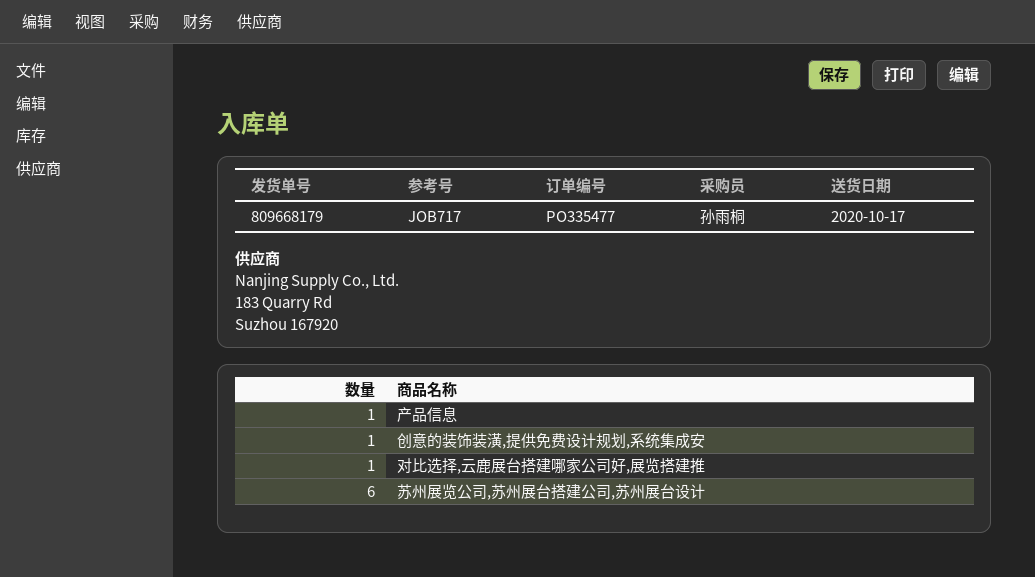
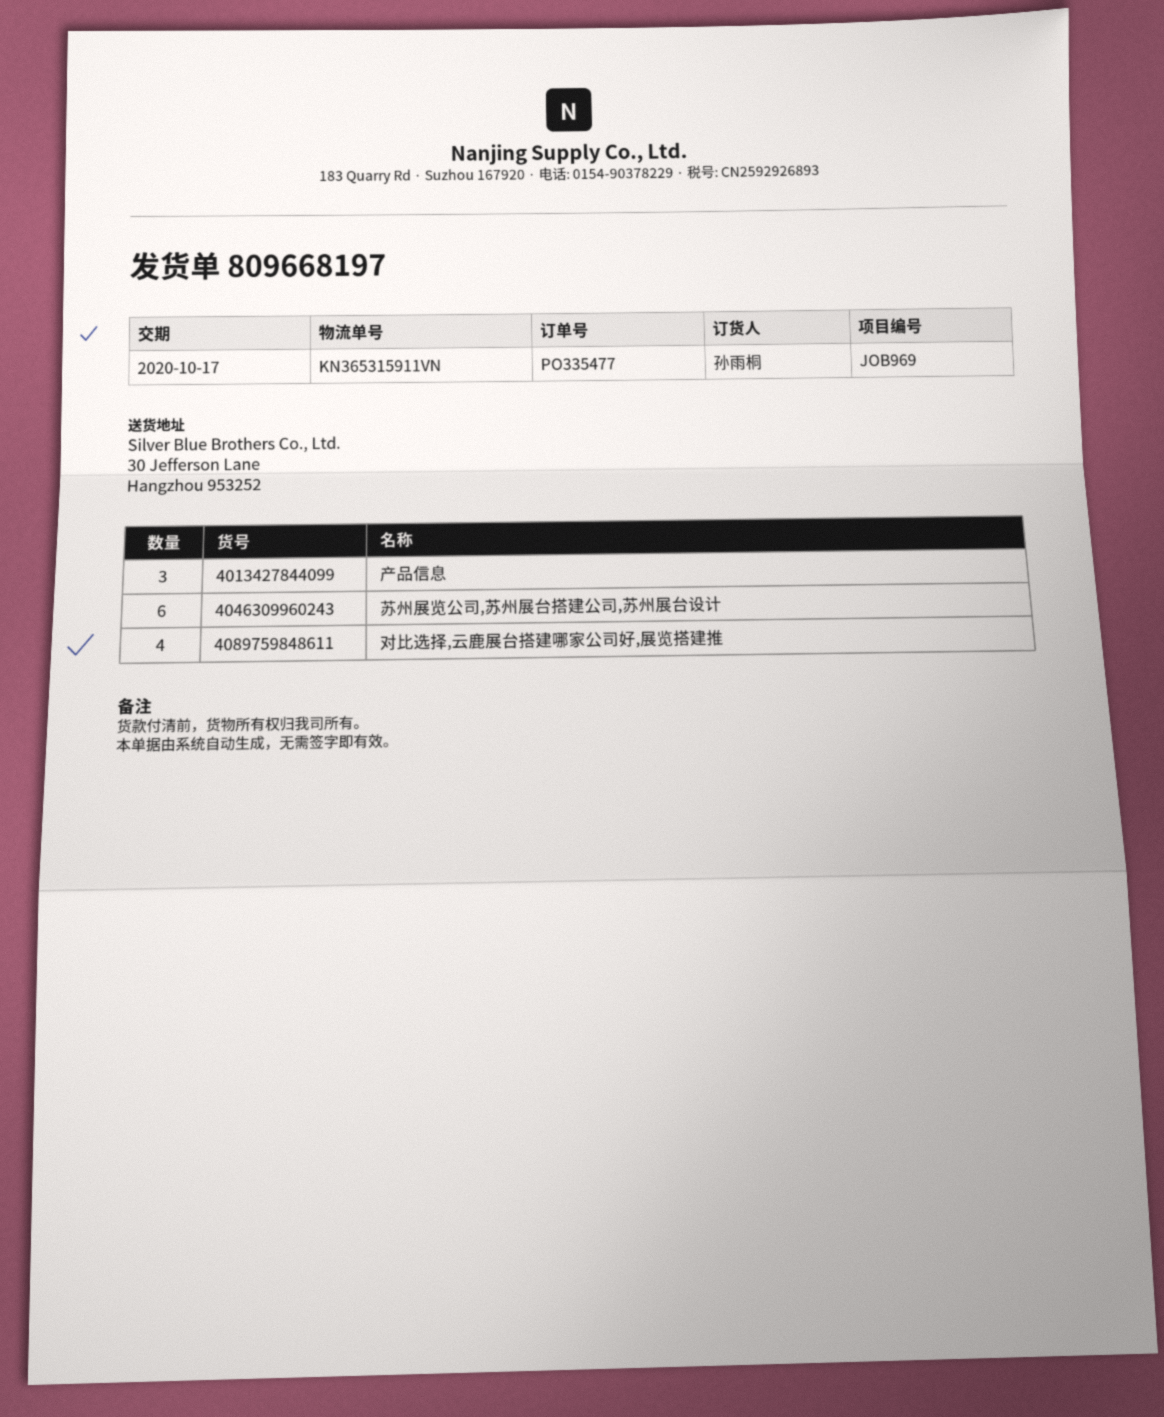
delivery note number: 809668179 -> 809668197
reference: JOB717 -> JOB969
产品信息: 1 -> 3
创意的装饰装潢,提供免费设计规划,系统集成安: 1 -> none
对比选择,云鹿展台搭建哪家公司好,展览搭建推: 1 -> 4

